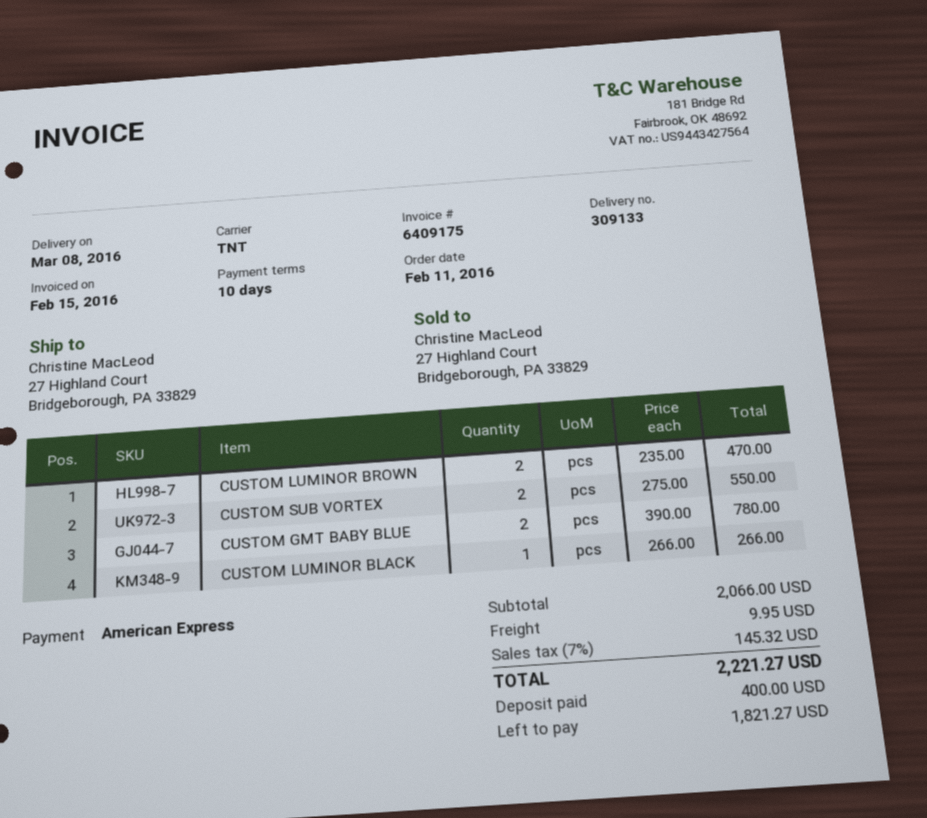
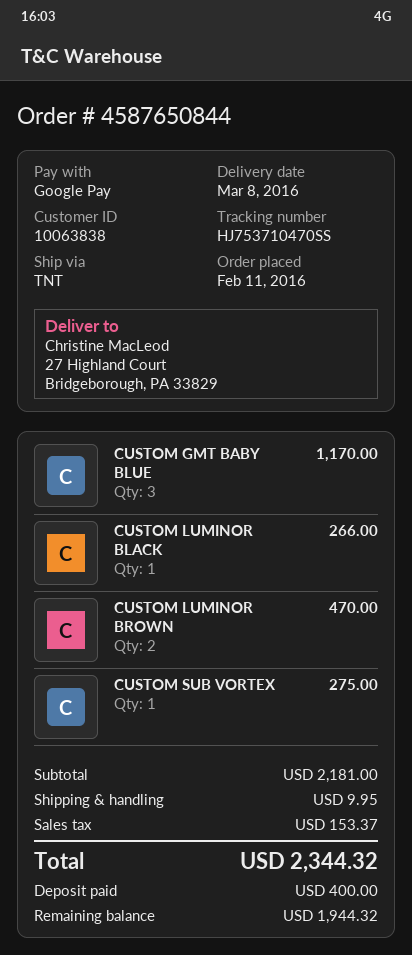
payment method: American Express -> Google Pay
CUSTOM SUB VORTEX: 2 for 550.00 -> 1 for 275.00
CUSTOM GMT BABY BLUE: 2 for 780.00 -> 3 for 1170.00
subtotal: 2066.00 -> 2181.00
tax: 145.32 -> 153.37
total: 2221.27 -> 2344.32
balance: 1821.27 -> 1944.32

